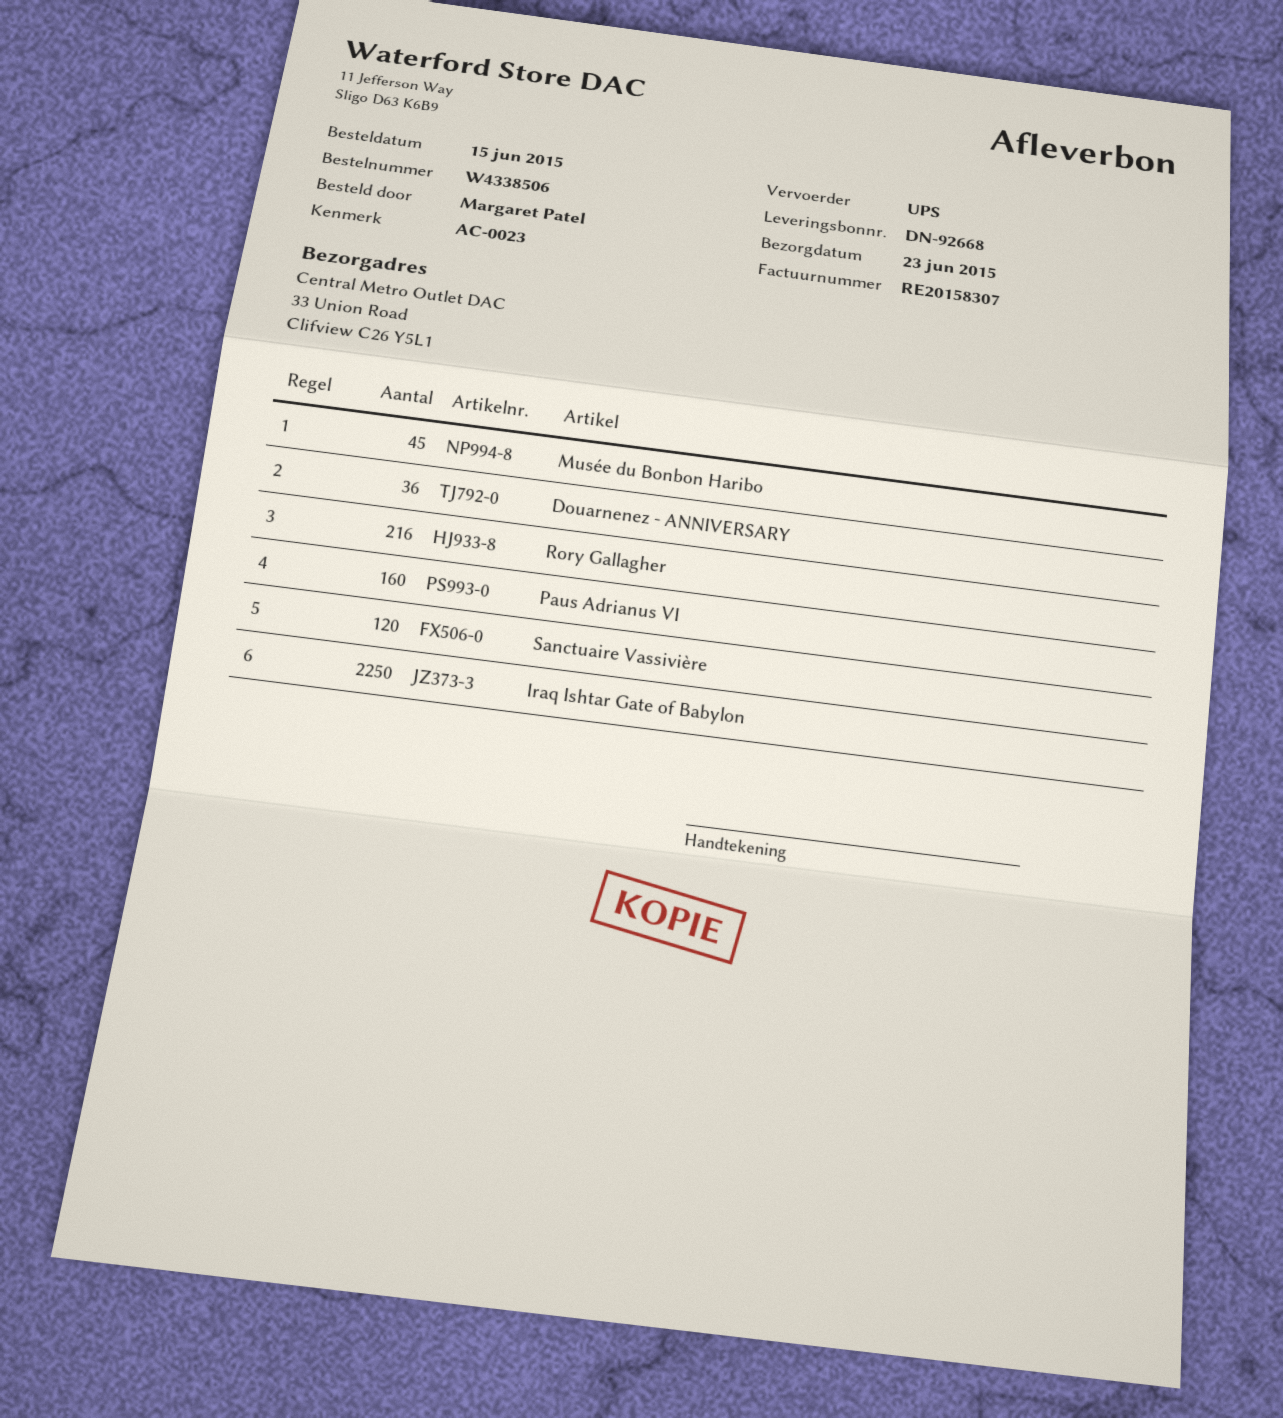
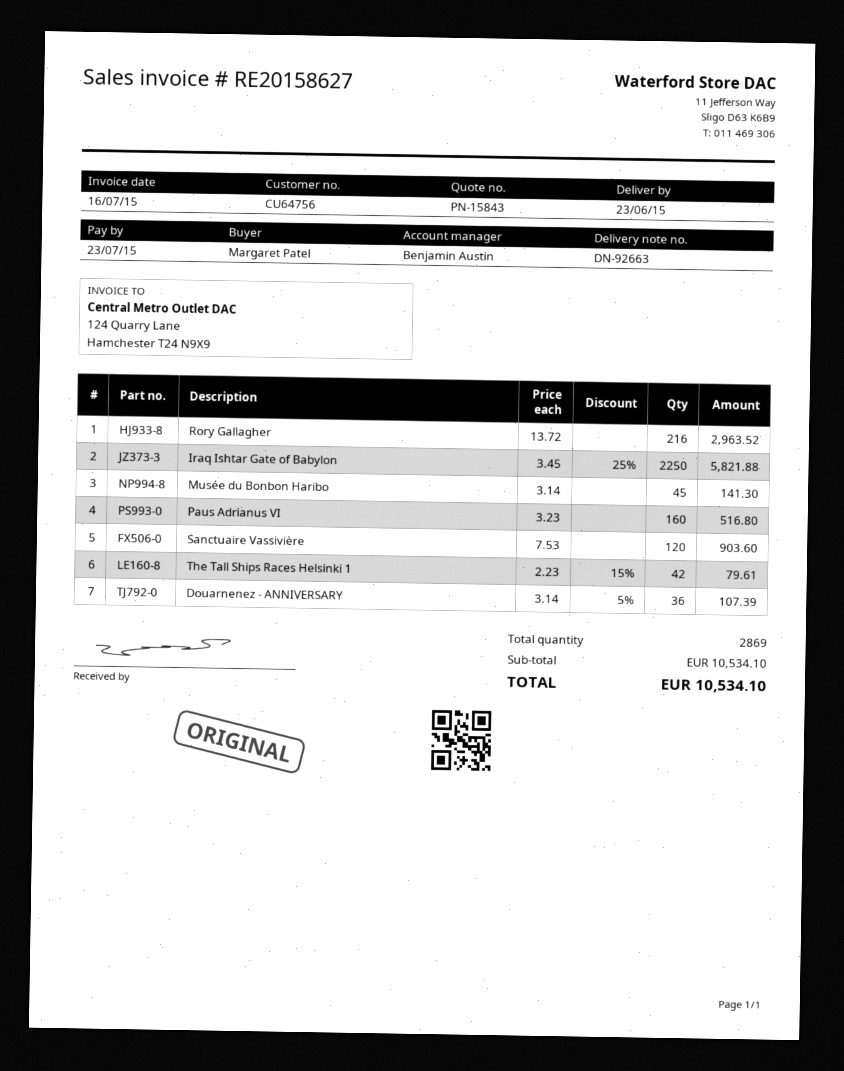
delivery note number: DN-92668 -> DN-92663
invoice number: RE20158307 -> RE20158627
The Tall Ships Races Helsinki 1: none -> 42

